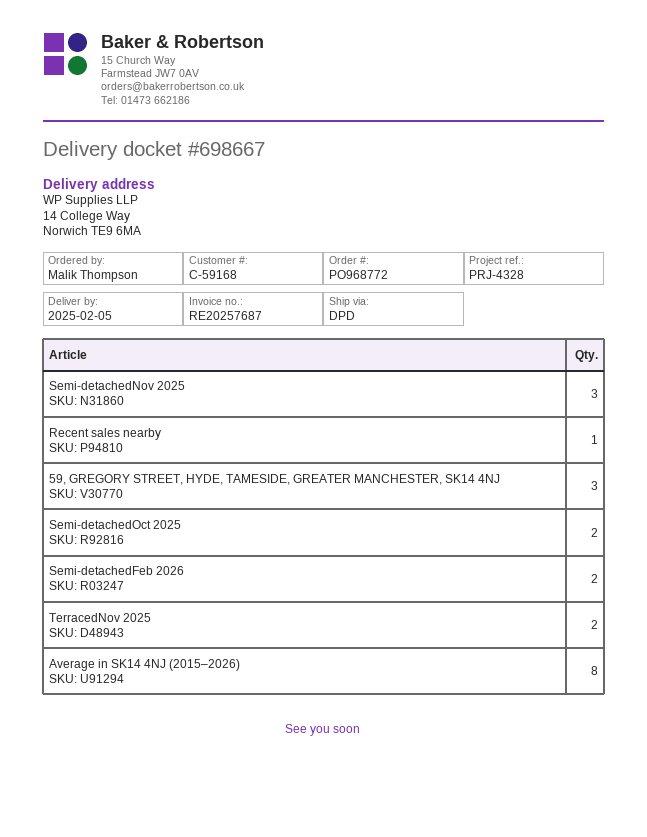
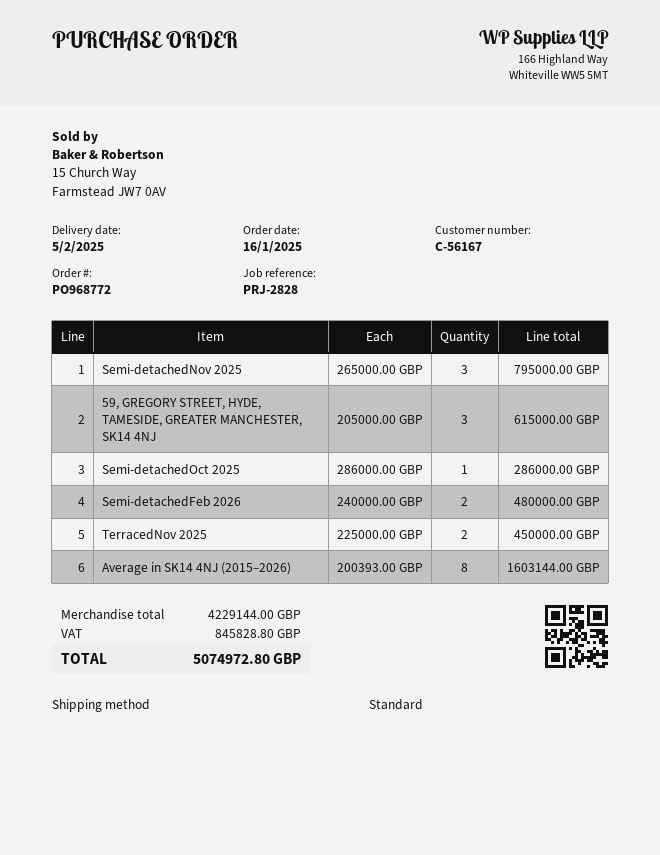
customer number: C-59168 -> C-56167
reference: PRJ-4328 -> PRJ-2828
shipping method: DPD -> standard
Recent sales nearby: 1 -> none
Semi-detachedOct 2025: 2 -> 1

